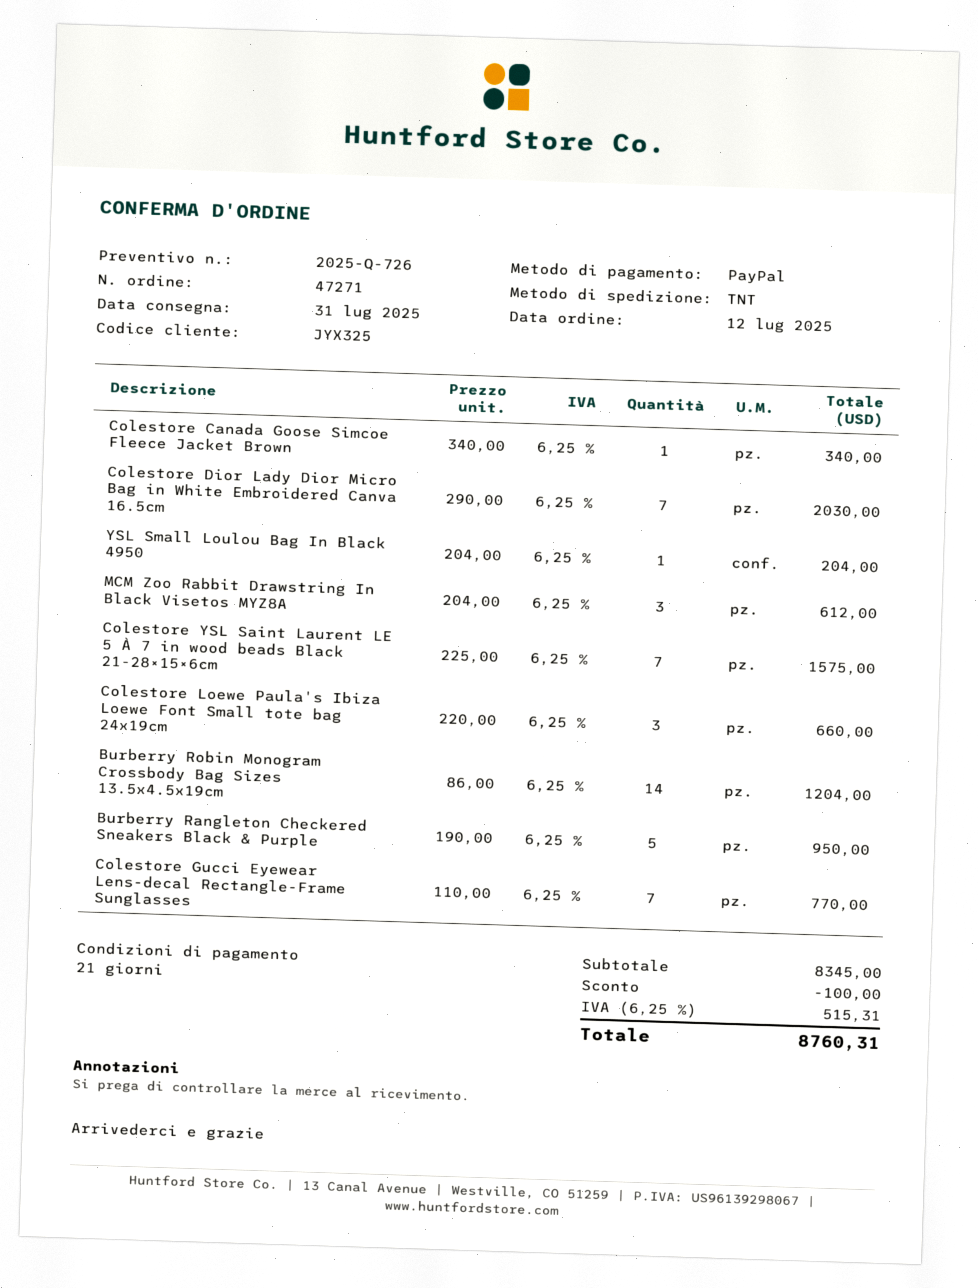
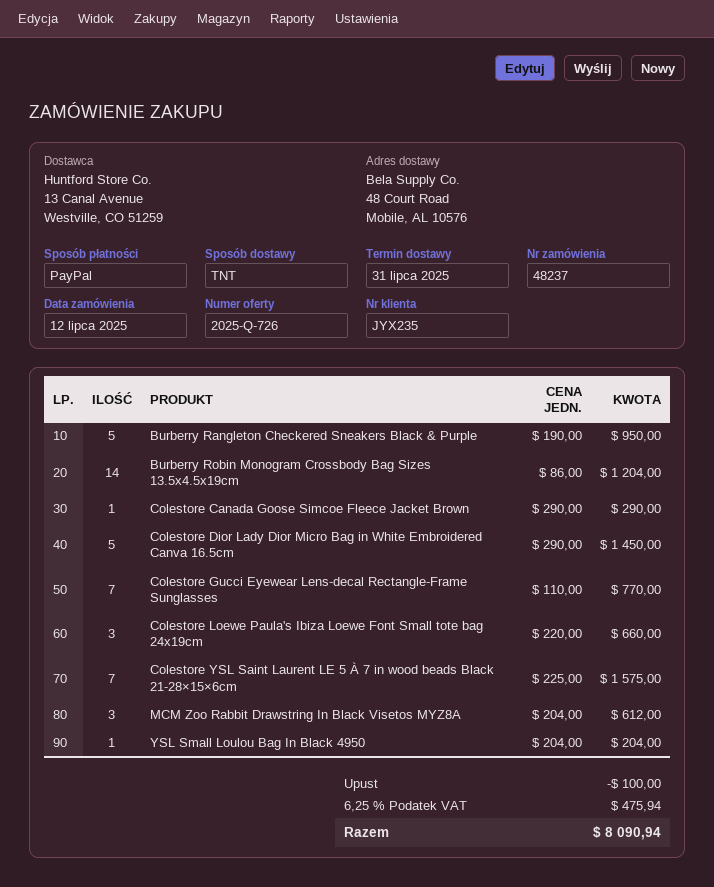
order number: 47271 -> 48237
customer number: JYX325 -> JYX235
Colestore Canada Goose Simcoe Fleece Jacket Brown: 1 x 340.00 = 340.00 -> 1 x 290.00 = 290.00
Colestore Dior Lady Dior Micro Bag in White Embroidered Canva 16.5cm: 7 x 290.00 = 2030.00 -> 5 x 290.00 = 1450.00
tax: 6.25% = 515.31 -> 6.25% = 475.94
total: 8760.31 -> 8090.94

